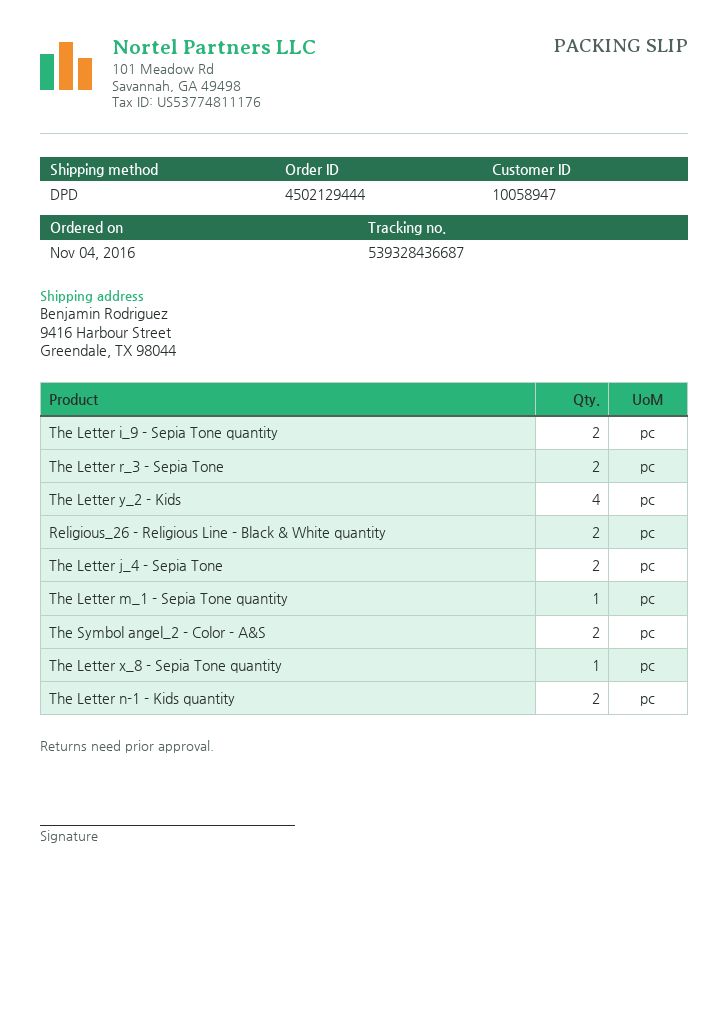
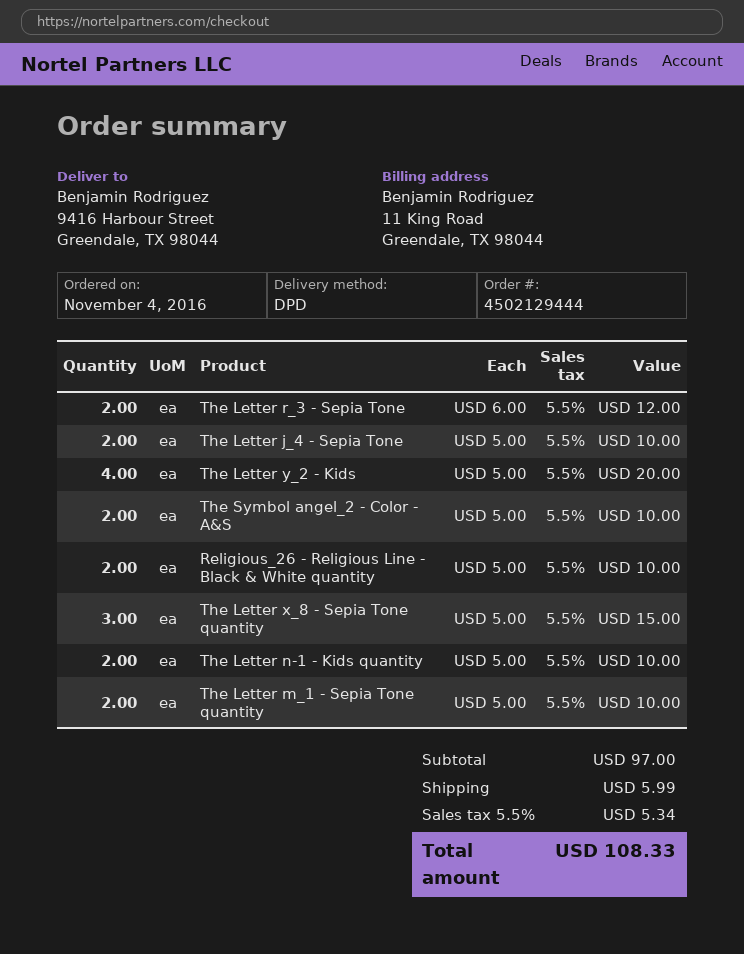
The Letter i_9 - Sepia Tone quantity: 2 -> none
The Letter m_1 - Sepia Tone quantity: 1 -> 2
The Letter x_8 - Sepia Tone quantity: 1 -> 3

